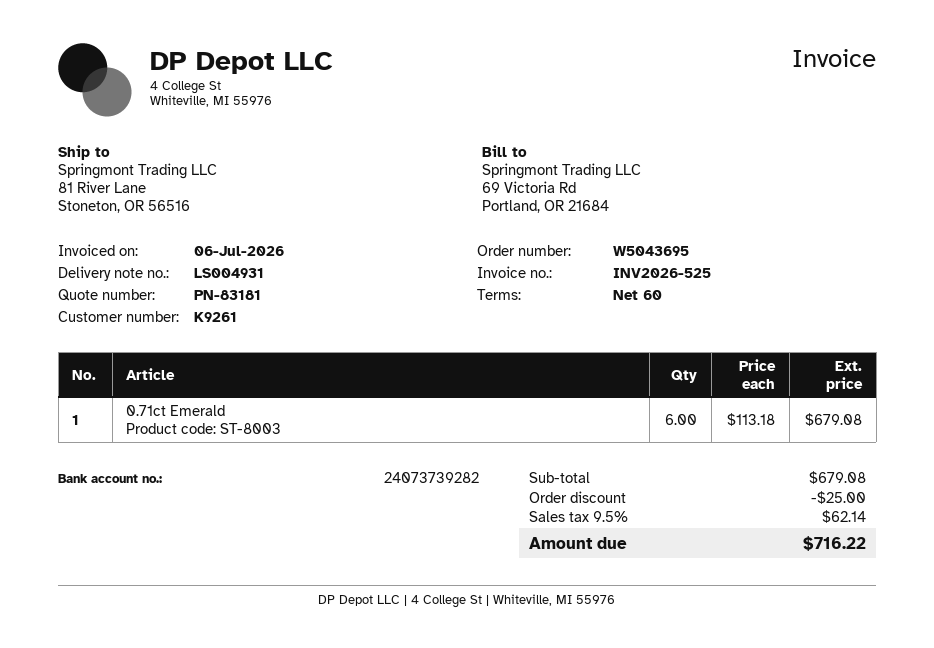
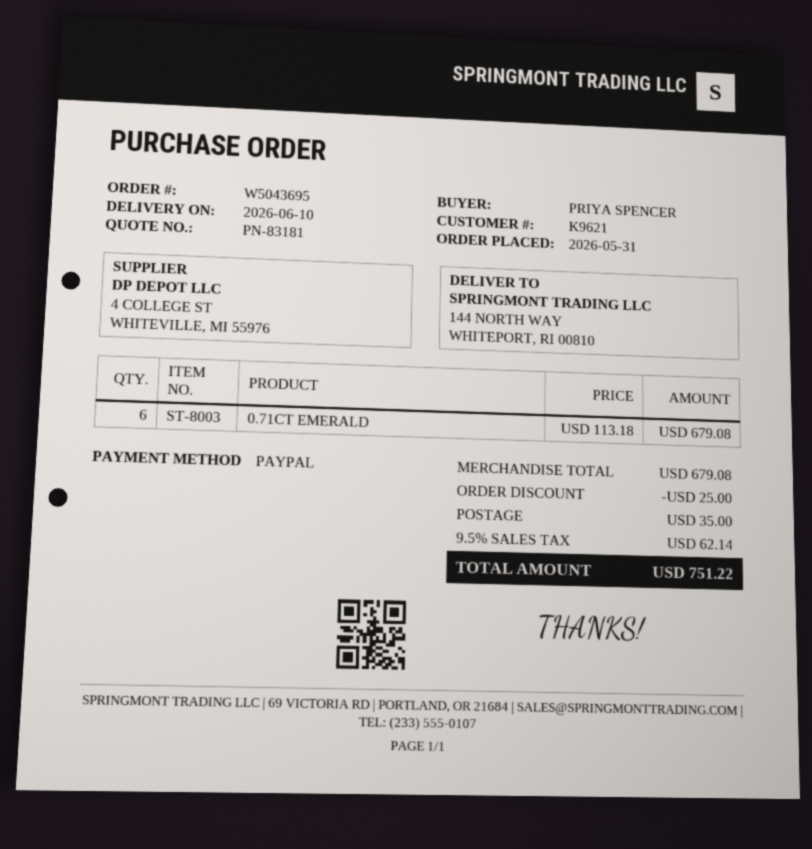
customer number: K9261 -> K9621
ship to: 81 River Lane, Stoneton, OR 56516 -> 144 NORTH WAY, WHITEPORT, RI 00810
shipping: none -> 35.00
total: 716.22 -> 751.22

